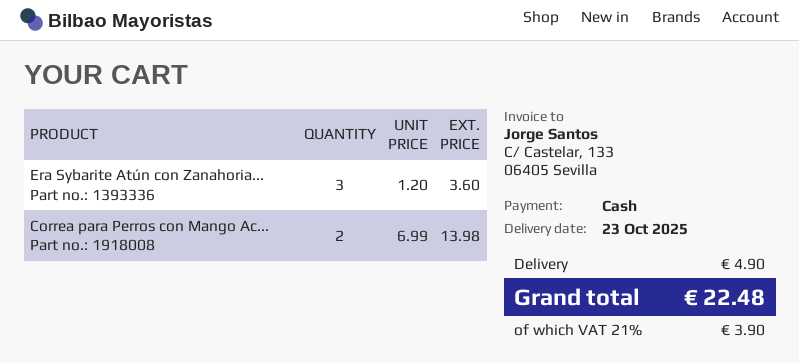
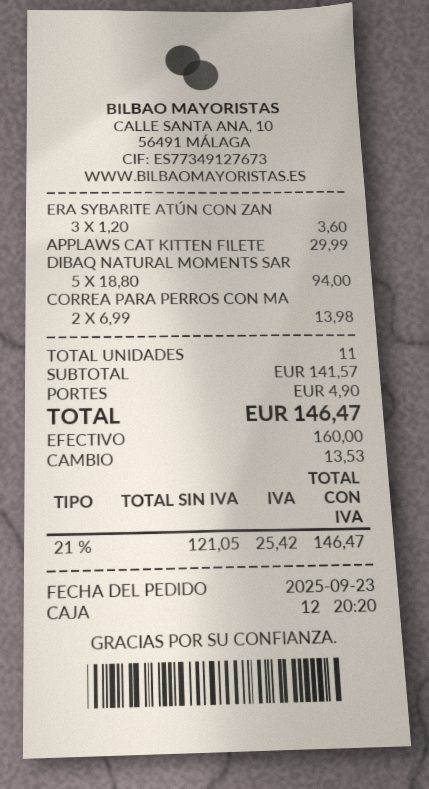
APPLAWS CAT KITTEN FILETE: none -> 1 x 29.99 = 29.99
DIBAQ NATURAL MOMENTS SAR: none -> 5 x 18.80 = 94.00
tax: 21% = 3.90 -> 21% = 25.42
total: 22.48 -> 146.47

